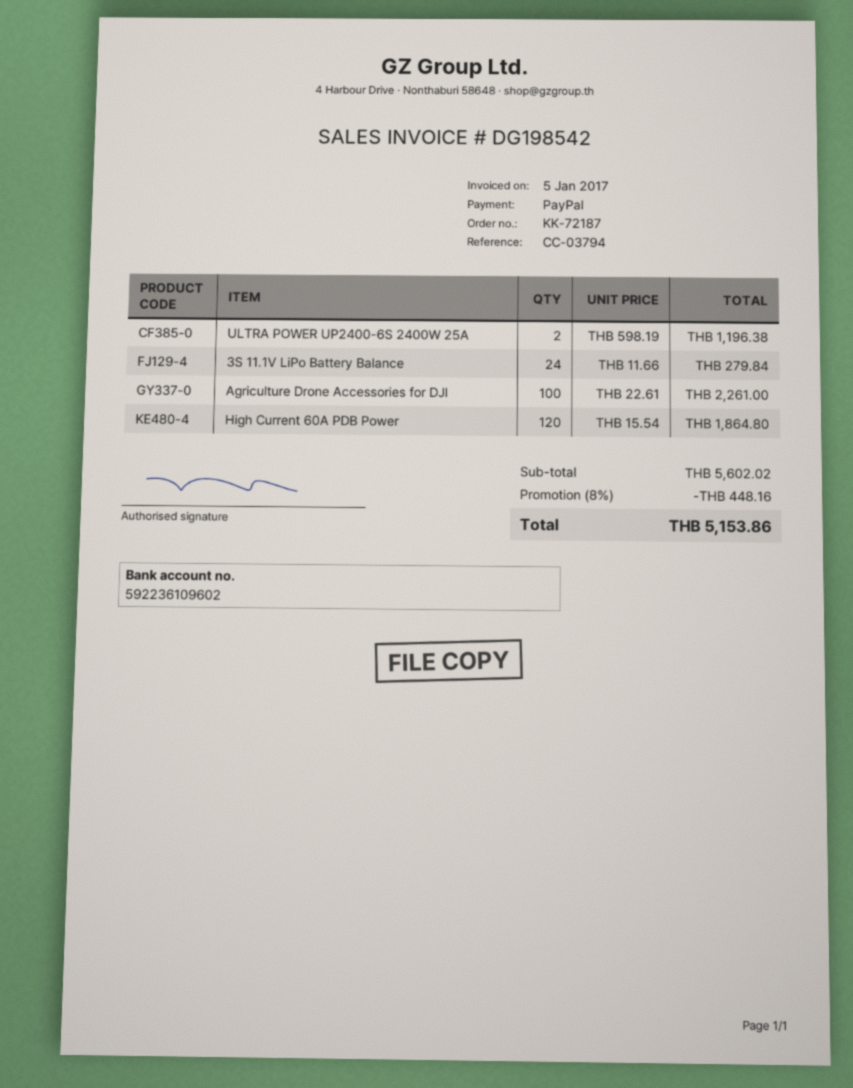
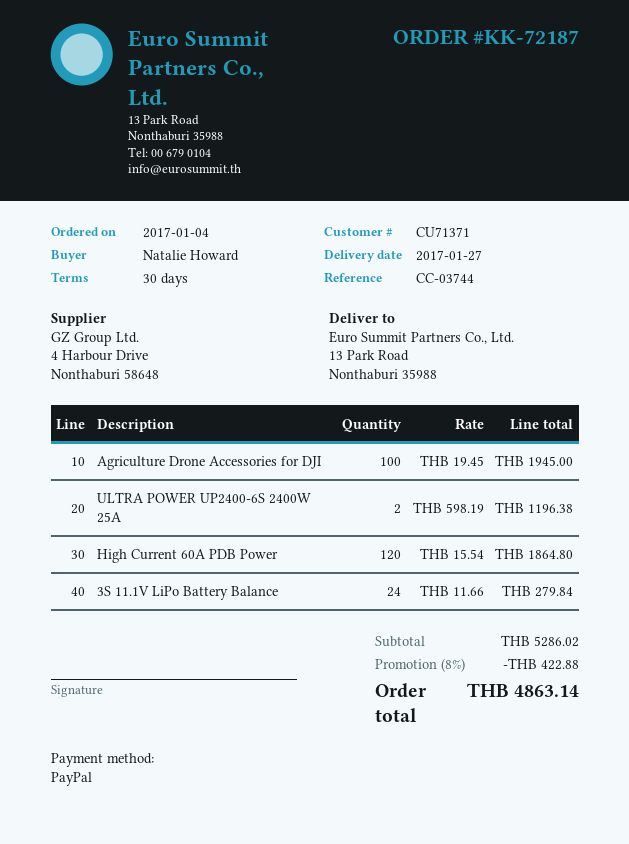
reference: CC-03794 -> CC-03744
Agriculture Drone Accessories for DJI: 100 x 22.61 = 2261.00 -> 100 x 19.45 = 1945.00
subtotal: 5602.02 -> 5286.02
discount: 8% = 448.16 -> 8% = 422.88
total: 5153.86 -> 4863.14

